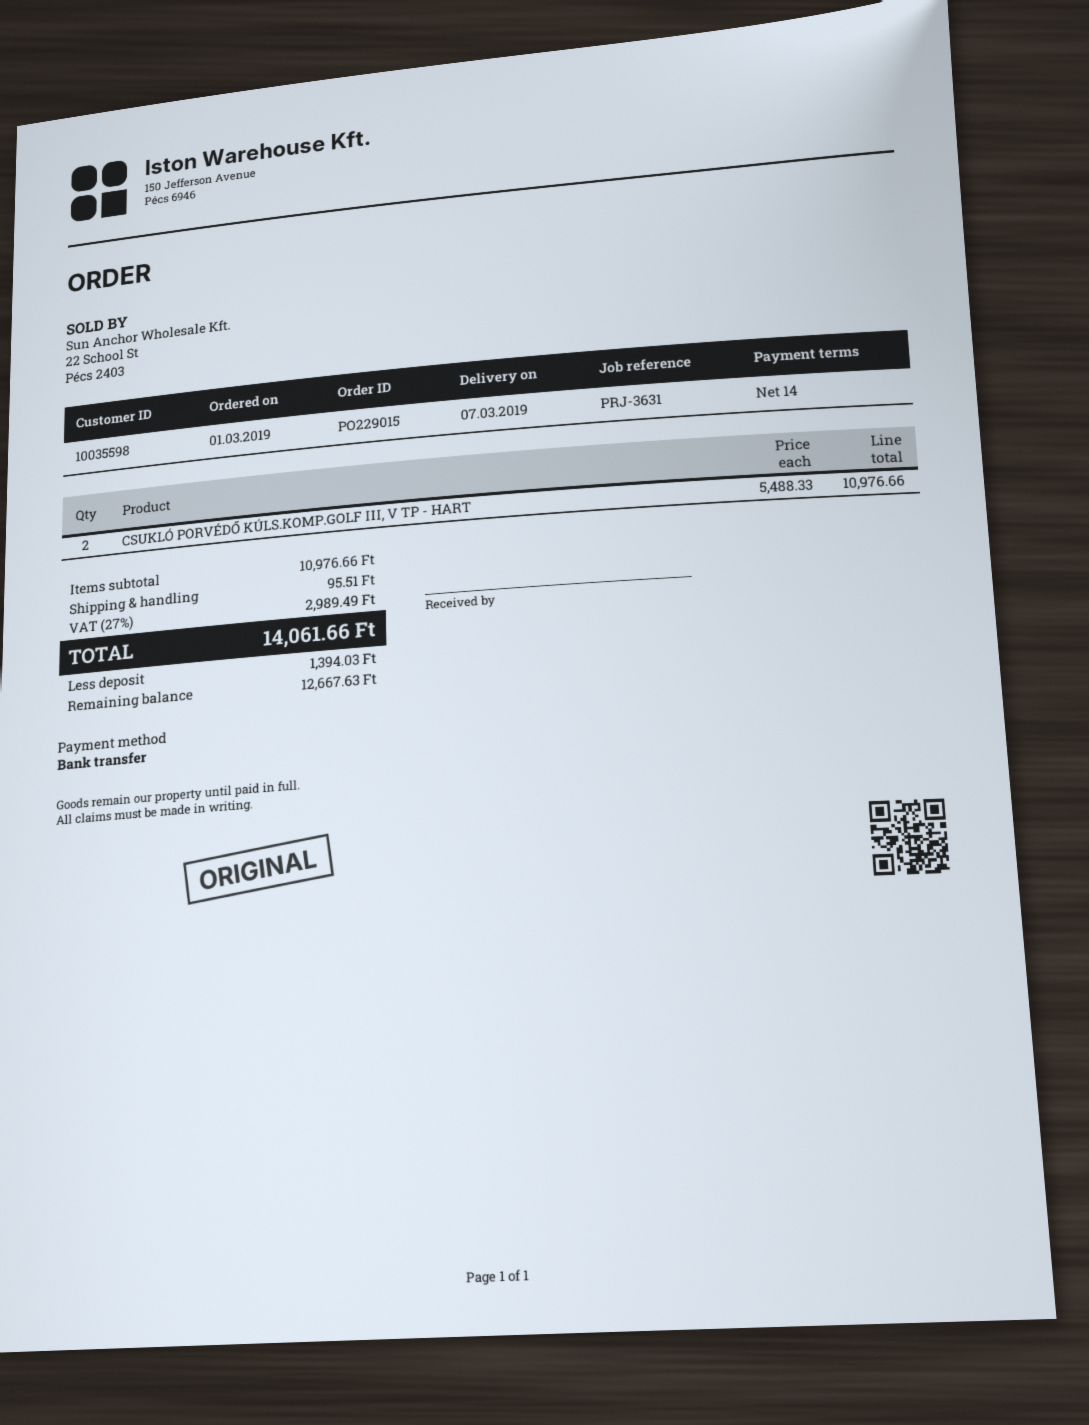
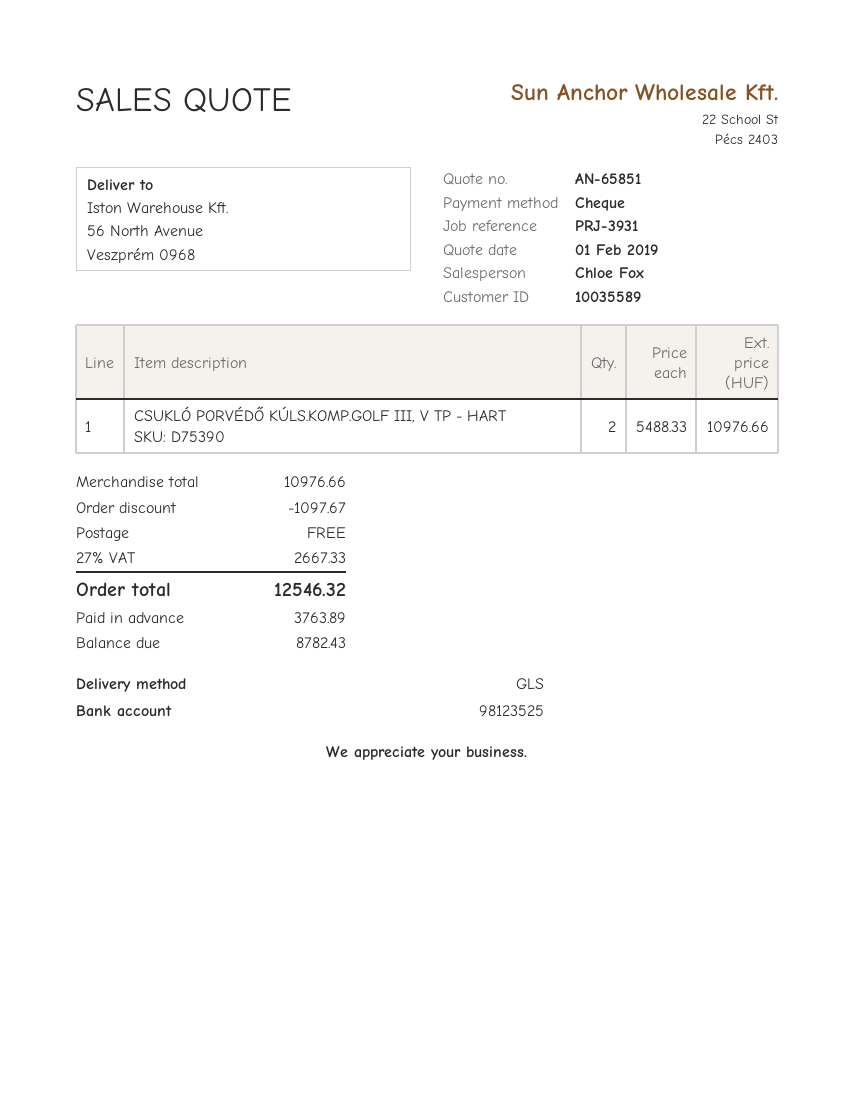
customer number: 10035598 -> 10035589
reference: PRJ-3631 -> PRJ-3931
payment method: bank transfer -> cheque
discount: none -> 1097.67
shipping: 95.51 -> 0.00
tax: 27% = 2989.49 -> 27% = 2667.33
total: 14061.66 -> 12546.32
deposit: 1394.03 -> 3763.89
balance: 12667.63 -> 8782.43

